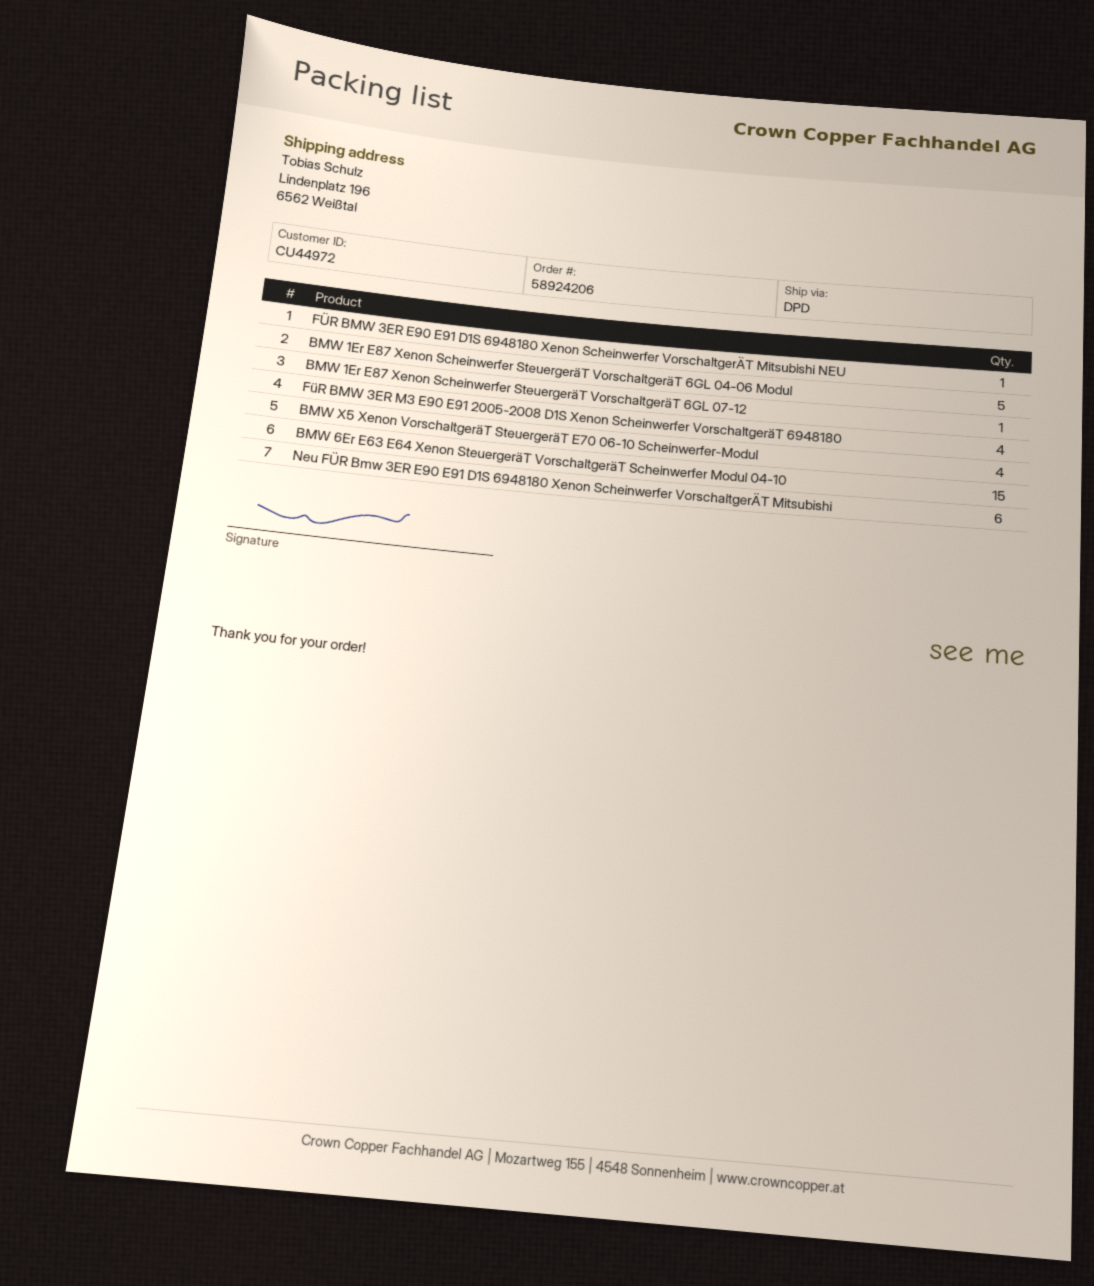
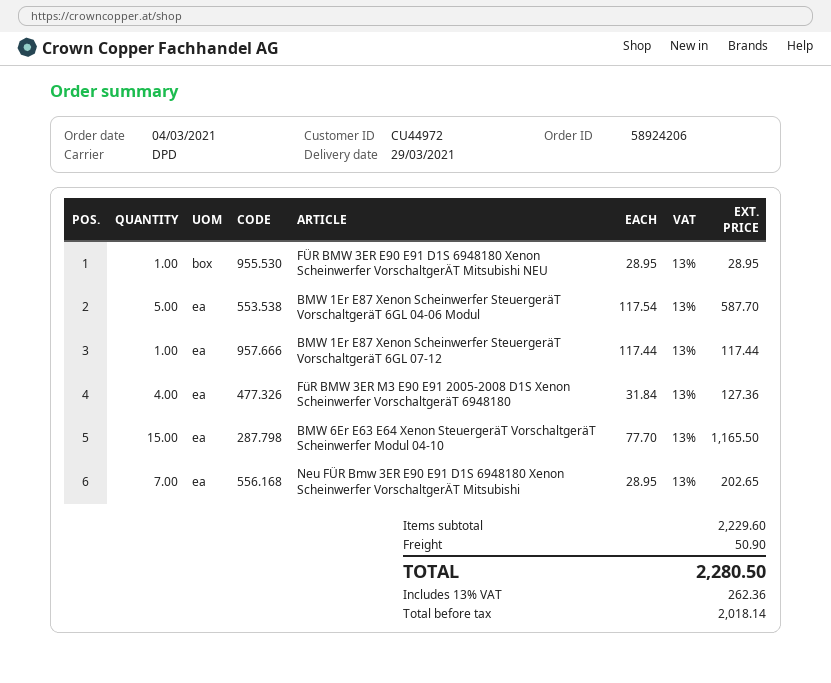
BMW X5 Xenon VorschaltgeräT SteuergeräT E70 06-10 Scheinwerfer-Modul: 4 -> none
Neu FÜR Bmw 3ER E90 E91 D1S 6948180 Xenon Scheinwerfer VorschaltgerÄT Mitsubishi: 6 -> 7

